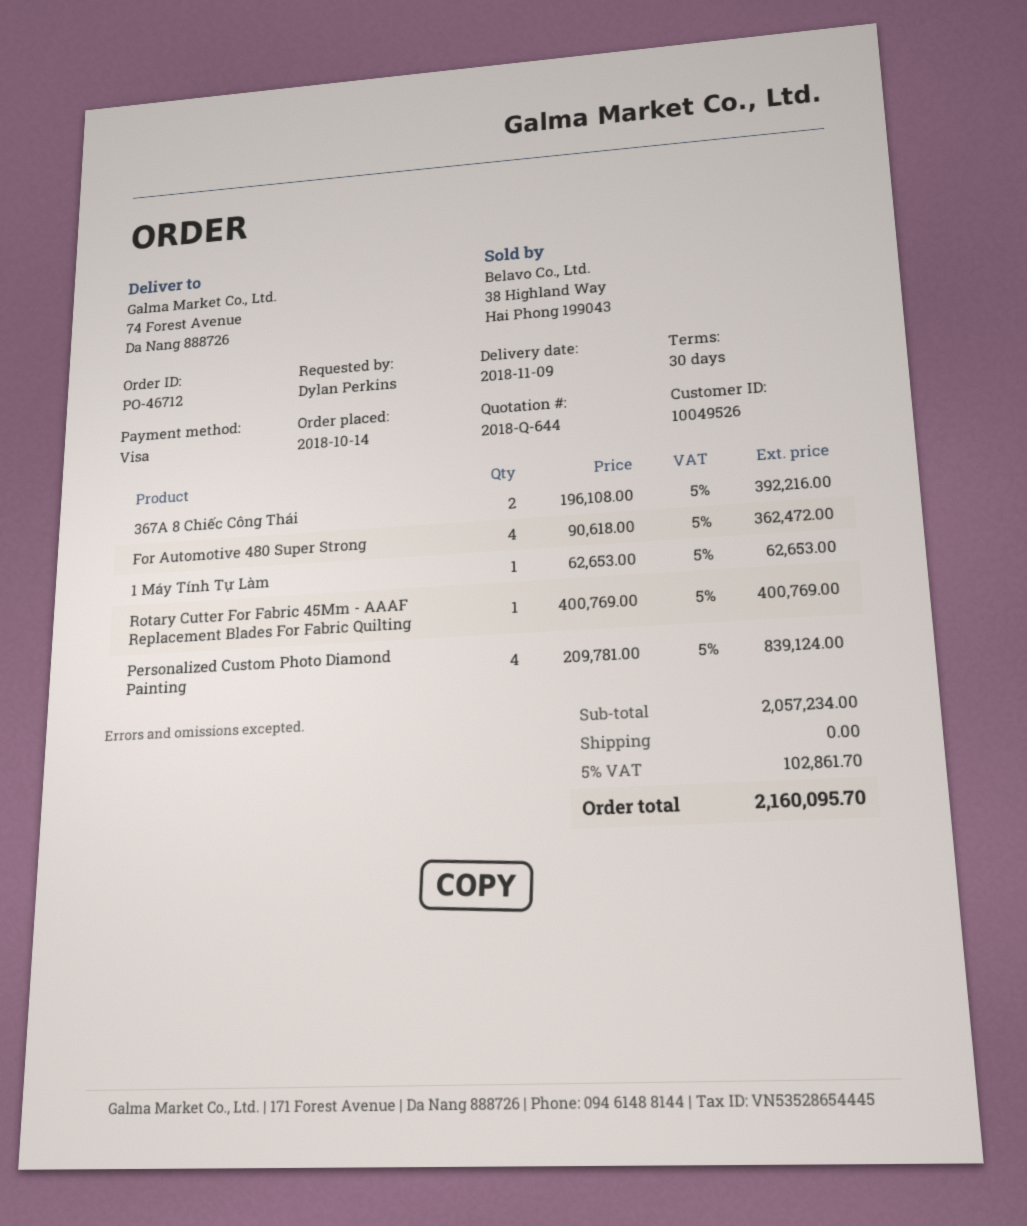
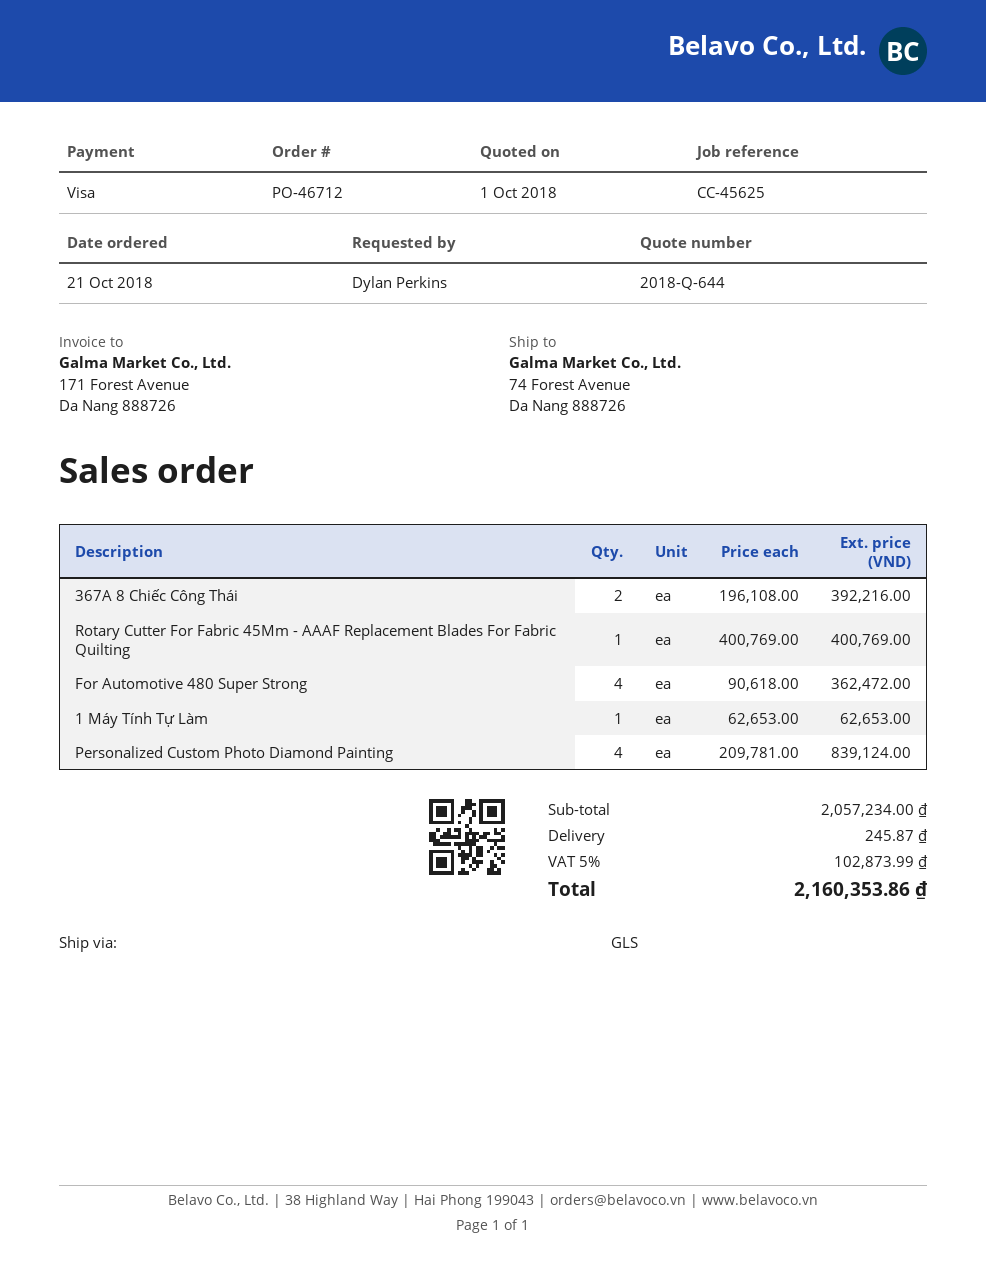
order date: 2018-10-14 -> 2018-10-21
shipping: 0.00 -> 245.87
tax: 5% = 102861.70 -> 5% = 102873.99
total: 2160095.70 -> 2160353.86

